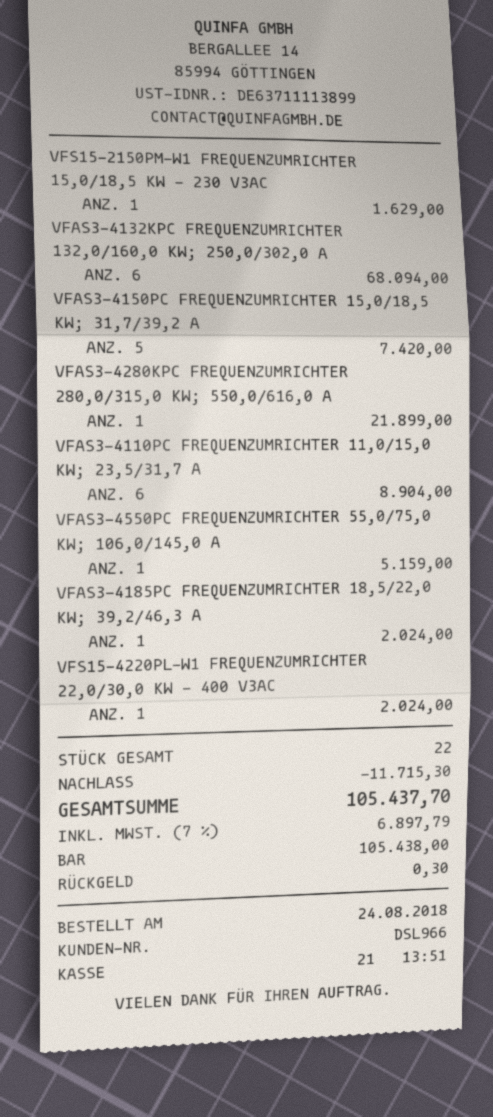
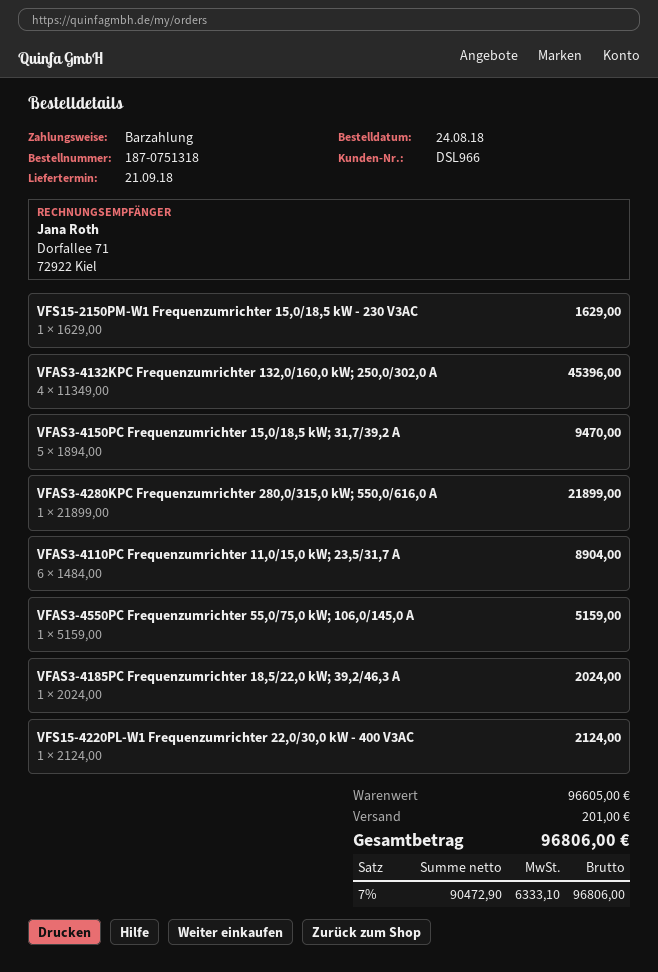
VFAS3-4132KPC FREQUENZUMRICHTER 132,0/160,0 KW; 250,0/302,0 A: 6 for 68094.00 -> 4 for 45396.00
VFAS3-4150PC FREQUENZUMRICHTER 15,0/18,5 KW; 31,7/39,2 A: 5 for 7420.00 -> 5 for 9470.00
VFS15-4220PL-W1 FREQUENZUMRICHTER 22,0/30,0 KW - 400 V3AC: 1 for 2024.00 -> 1 for 2124.00
discount: 11715.30 -> none
shipping: none -> 201.00
tax: 7% = 6897.79 -> 7% = 6333.10
total: 105437.70 -> 96806.00

